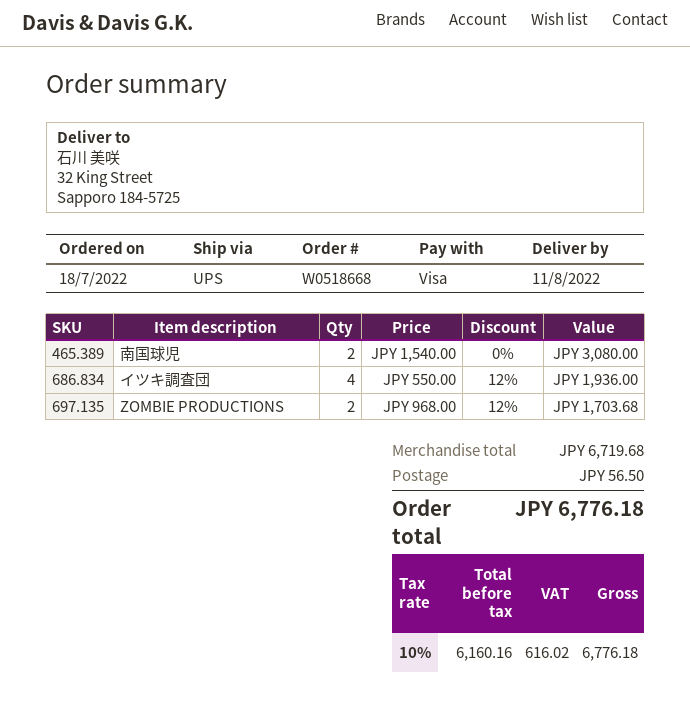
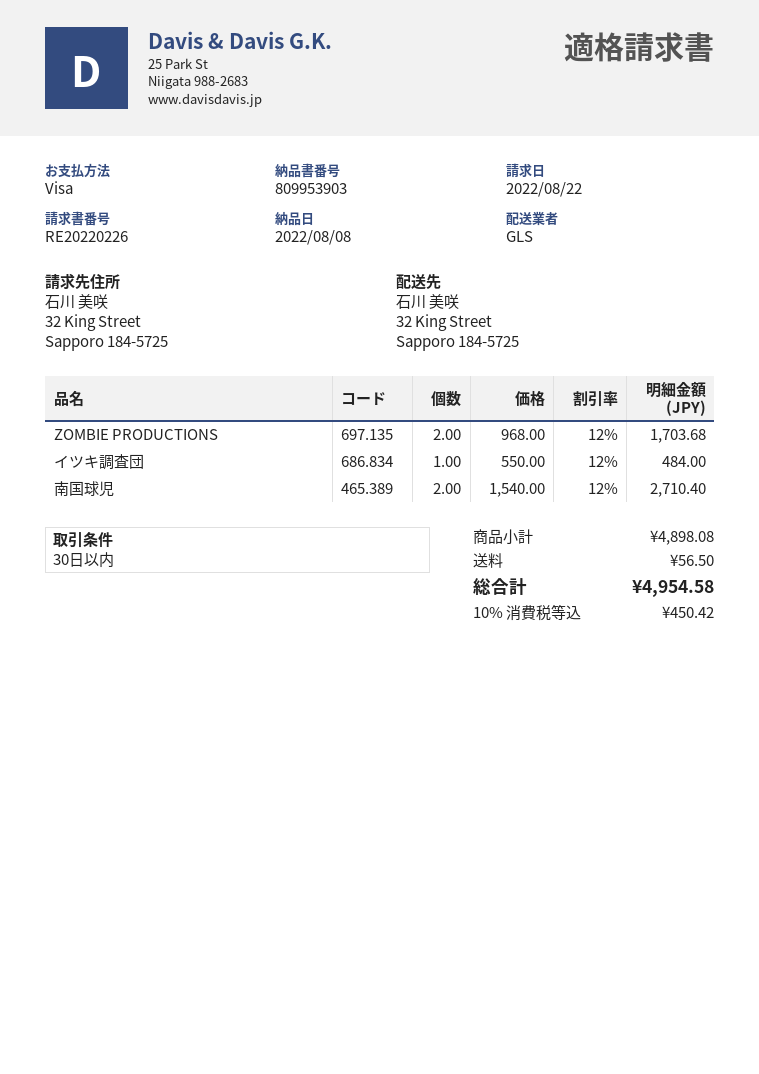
delivery date: 2022-08-11 -> 2022-08-08
shipping method: UPS -> GLS
南国球児: 2 x 1540.00 = 3080.00 -> 2 x 1540.00 - 12% = 2710.40
イツキ調査団: 4 x 550.00 - 12% = 1936.00 -> 1 x 550.00 - 12% = 484.00
subtotal: 6719.68 -> 4898.08
tax: 10% = 616.02 -> 10% = 450.42
total: 6776.18 -> 4954.58

